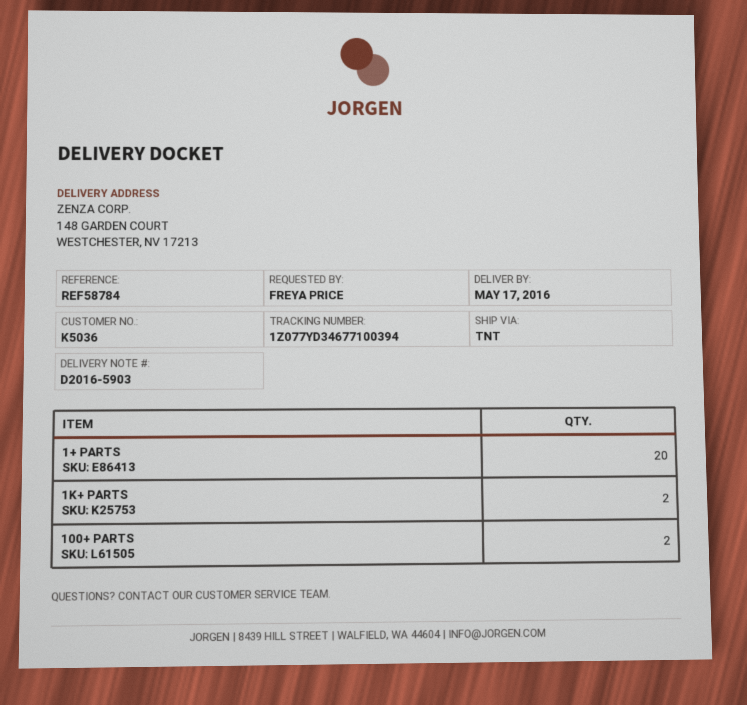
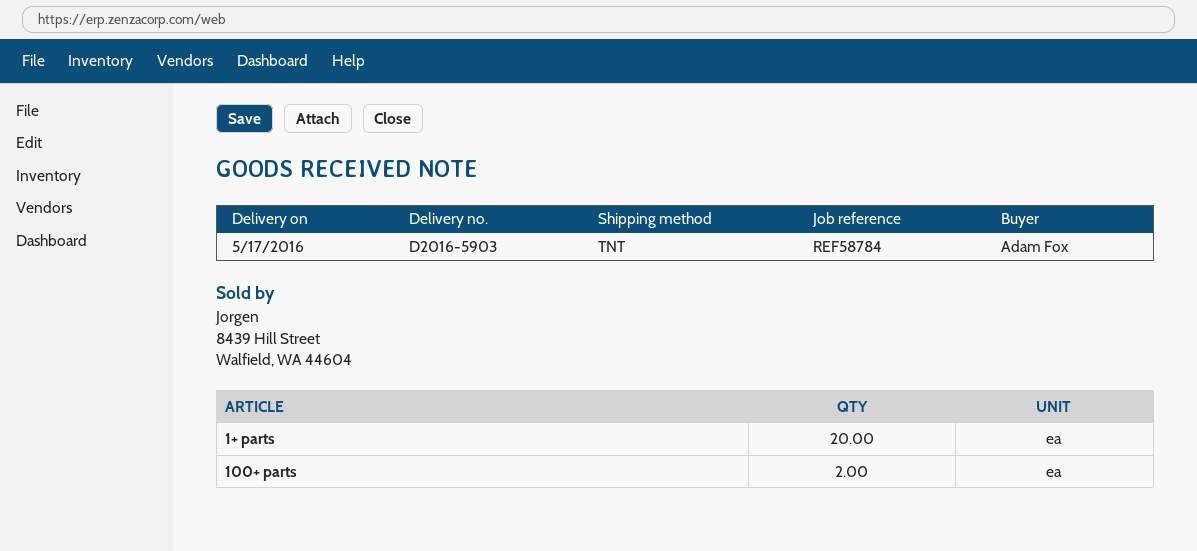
ordered by: FREYA PRICE -> Adam Fox
1K+ PARTS: 2 -> none

